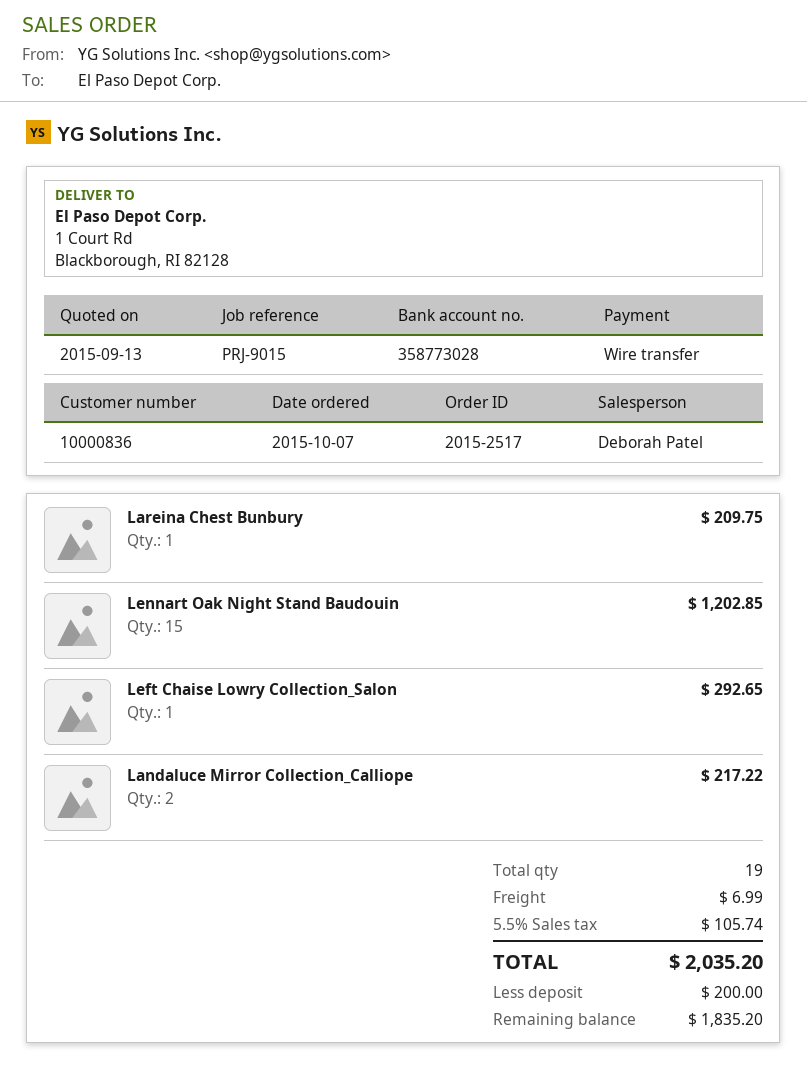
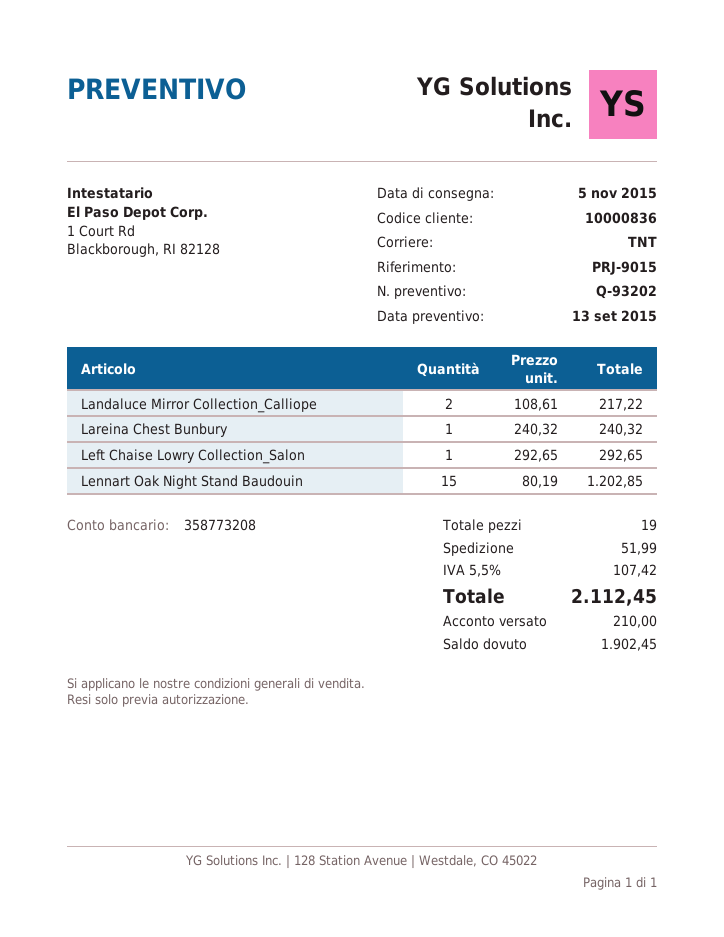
bank account: 358773028 -> 358773208
Lareina Chest Bunbury: 1 for 209.75 -> 1 for 240.32
shipping: 6.99 -> 51.99
tax: 5.5% = 105.74 -> 5.5% = 107.42
total: 2035.20 -> 2112.45
deposit: 200.00 -> 210.00
balance: 1835.20 -> 1902.45

